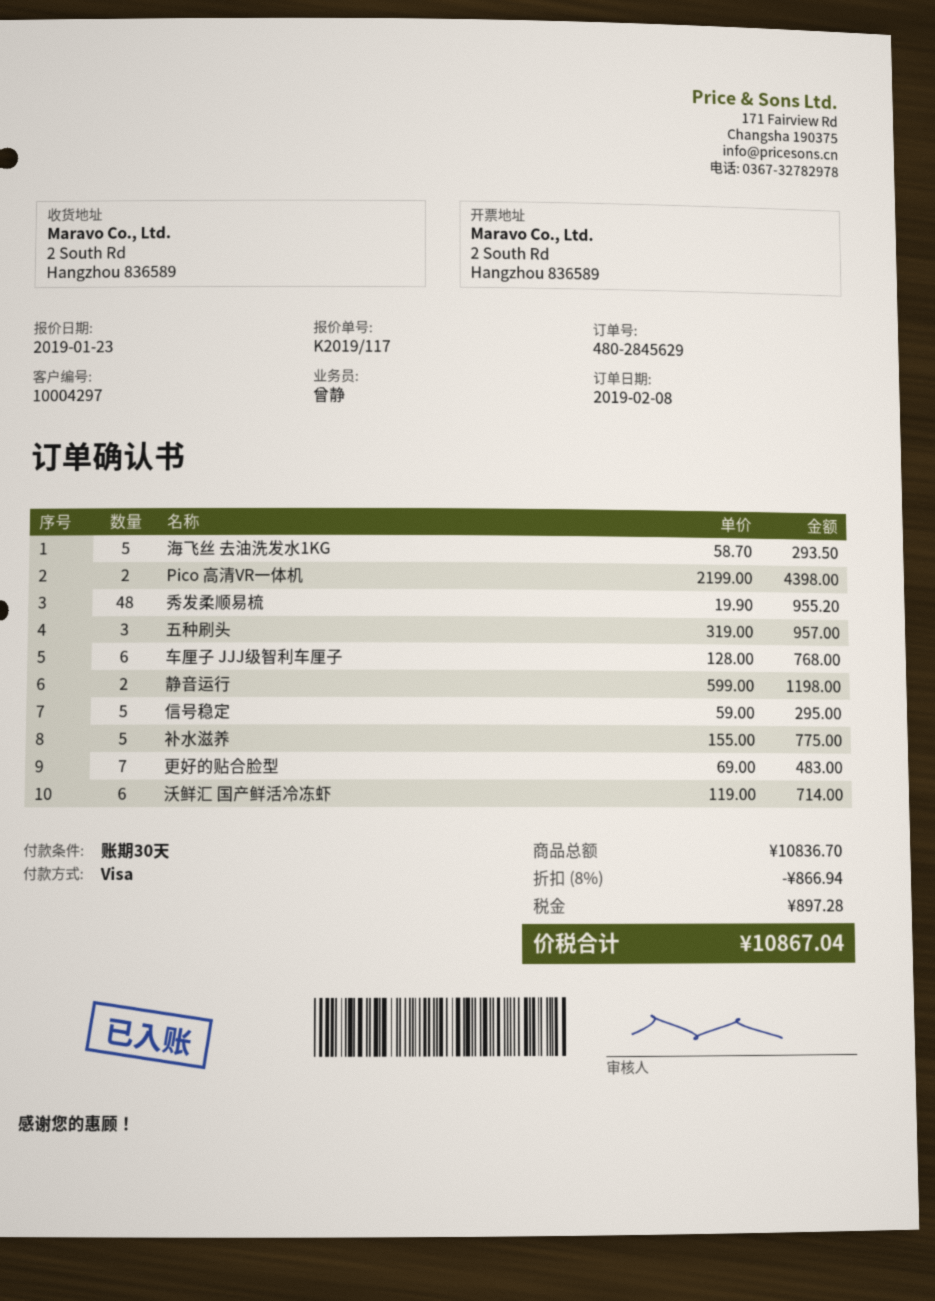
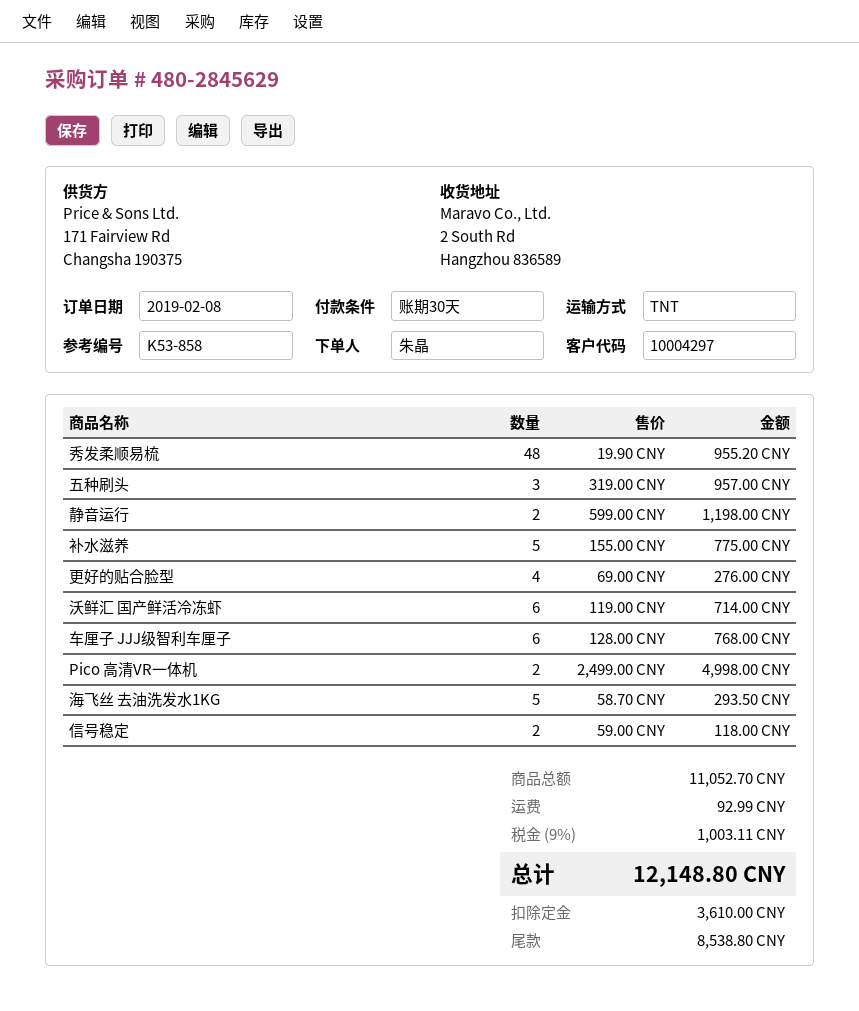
Pico 高清VR一体机: 2 x 2199.00 = 4398.00 -> 2 x 2499.00 = 4998.00
信号稳定: 5 x 59.00 = 295.00 -> 2 x 59.00 = 118.00
更好的贴合脸型: 7 x 69.00 = 483.00 -> 4 x 69.00 = 276.00
subtotal: 10836.70 -> 11052.70
discount: 8% = 866.94 -> none
shipping: none -> 92.99
tax: 897.28 -> 1003.11
total: 10867.04 -> 12148.80

